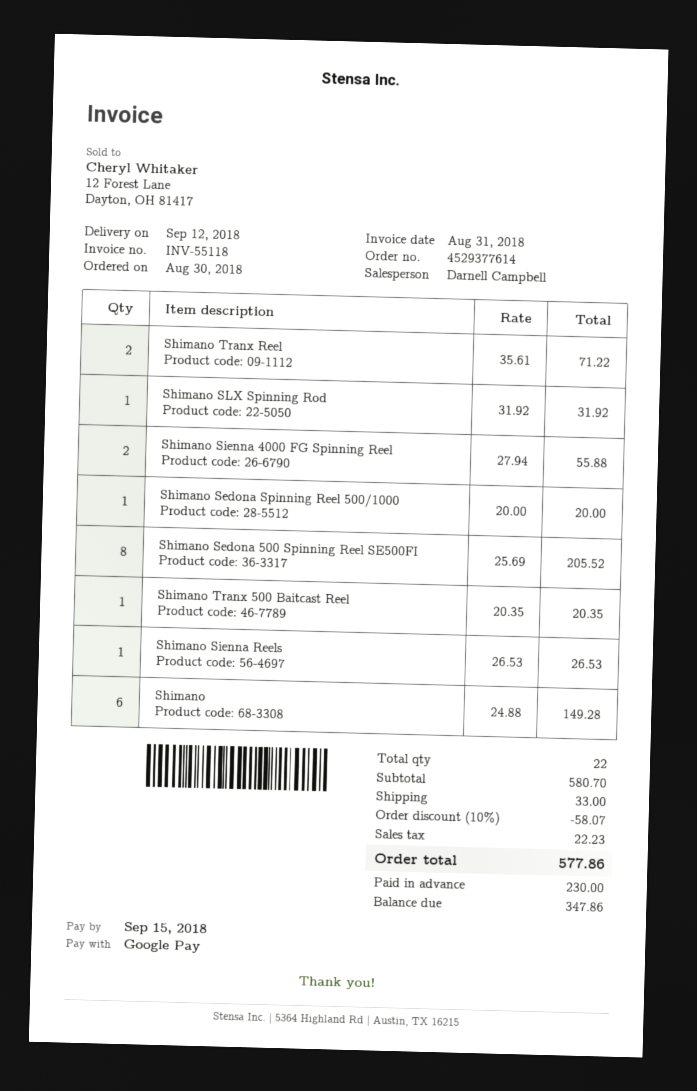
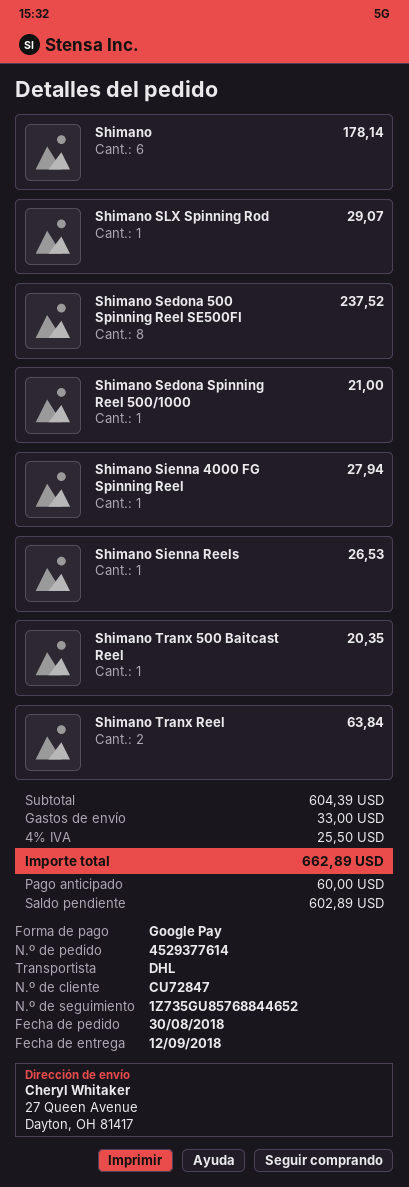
Shimano Tranx Reel: 2 for 71.22 -> 2 for 63.84
Shimano SLX Spinning Rod: 1 for 31.92 -> 1 for 29.07
Shimano Sienna 4000 FG Spinning Reel: 2 for 55.88 -> 1 for 27.94
Shimano Sedona Spinning Reel 500/1000: 1 for 20.00 -> 1 for 21.00
Shimano Sedona 500 Spinning Reel SE500FI: 8 for 205.52 -> 8 for 237.52
Shimano: 6 for 149.28 -> 6 for 178.14
subtotal: 580.70 -> 604.39
discount: 10% = 58.07 -> none
tax: 22.23 -> 25.50
total: 577.86 -> 662.89
deposit: 230.00 -> 60.00
balance: 347.86 -> 602.89

